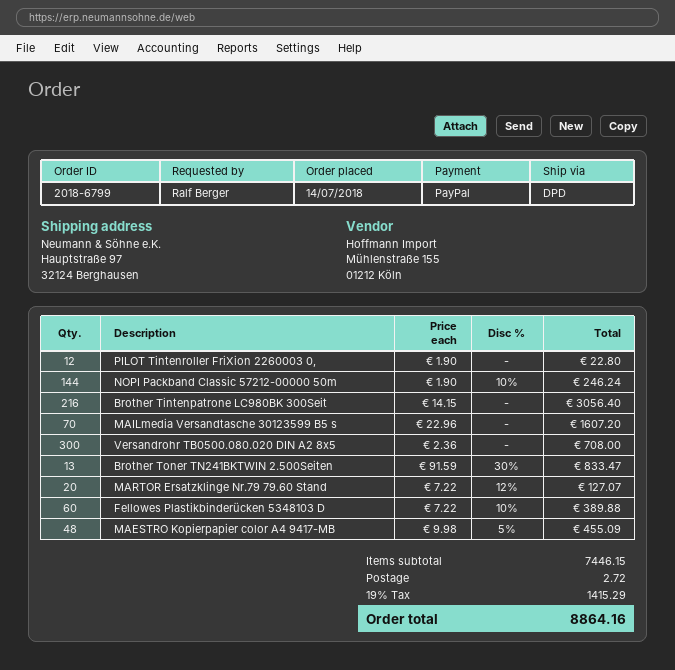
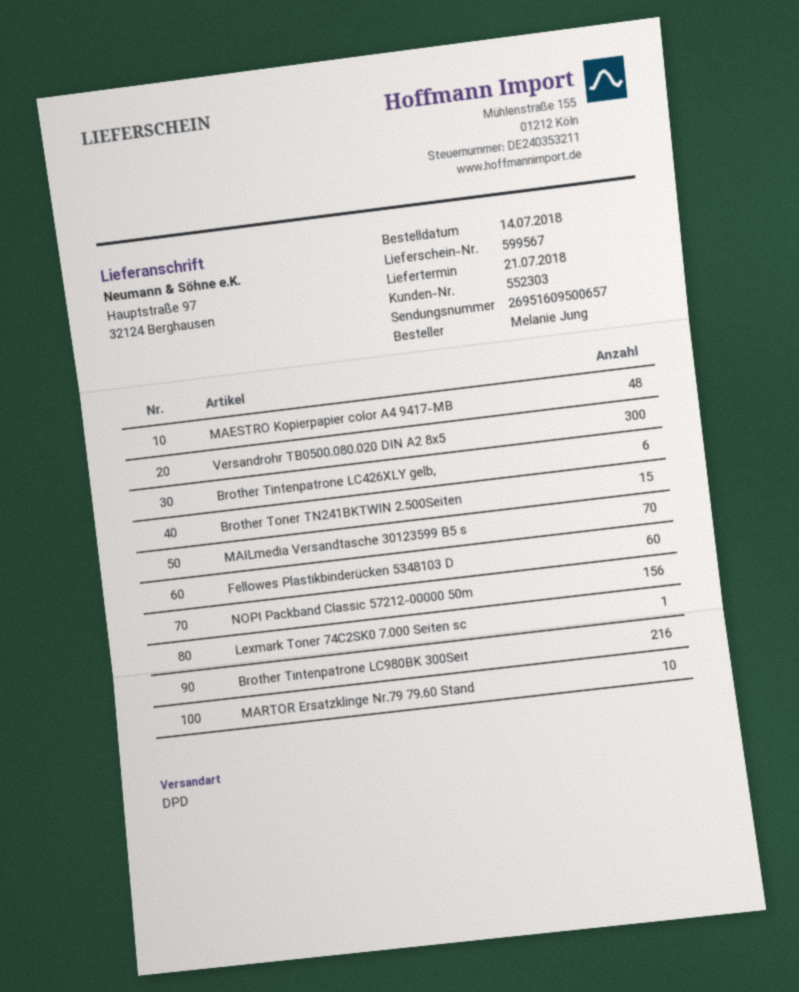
ordered by: Ralf Berger -> Melanie Jung
PILOT Tintenroller FriXion 2260003 0,: 12 -> none
NOPI Packband Classic 57212-00000 50m: 144 -> 156
Brother Toner TN241BKTWIN 2.500Seiten: 13 -> 15
MARTOR Ersatzklinge Nr.79 79.60 Stand: 20 -> 10
Brother Tintenpatrone LC426XLY gelb,: none -> 6
Lexmark Toner 74C2SK0 7.000 Seiten sc: none -> 1

